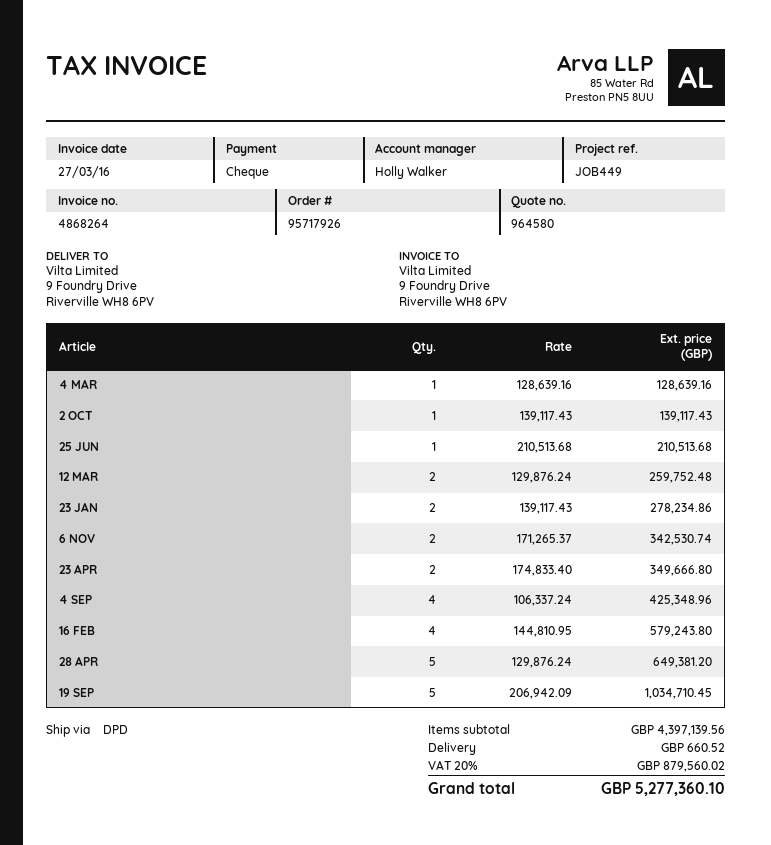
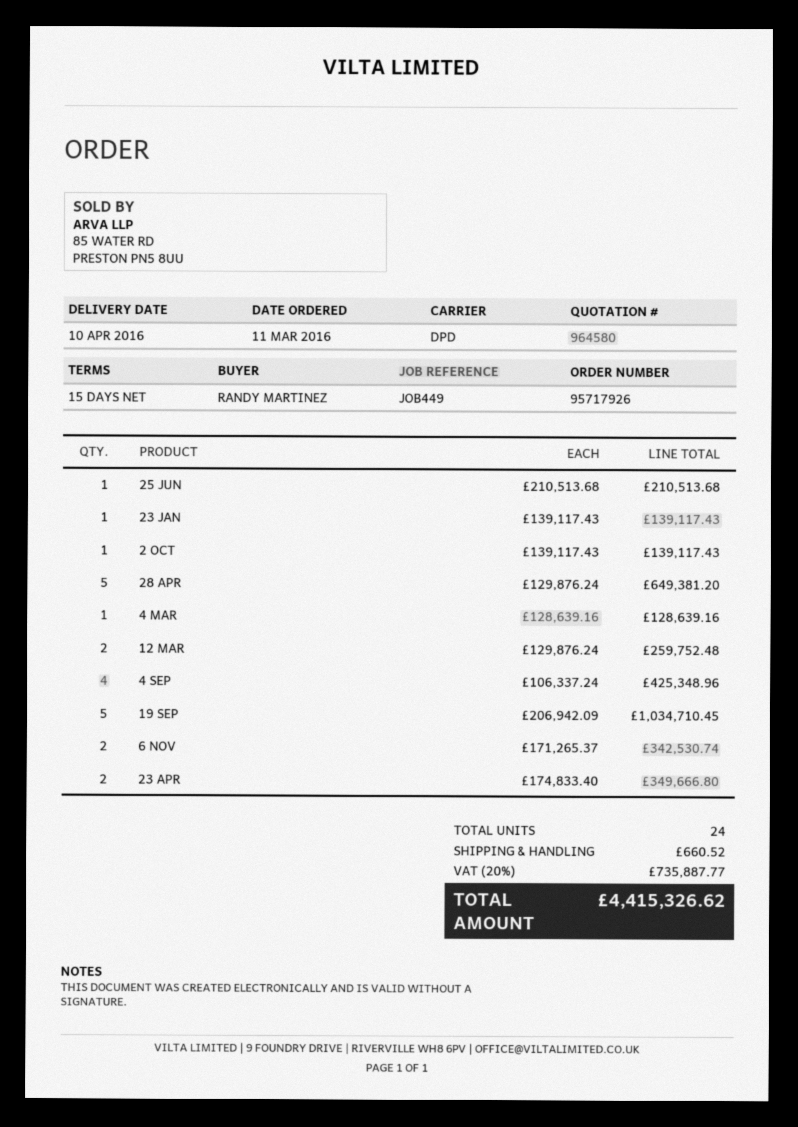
23 JAN: 2 x 139117.43 = 278234.86 -> 1 x 139117.43 = 139117.43
16 FEB: 4 x 144810.95 = 579243.80 -> none
tax: 20% = 879560.02 -> 20% = 735887.77
total: 5277360.10 -> 4415326.62

